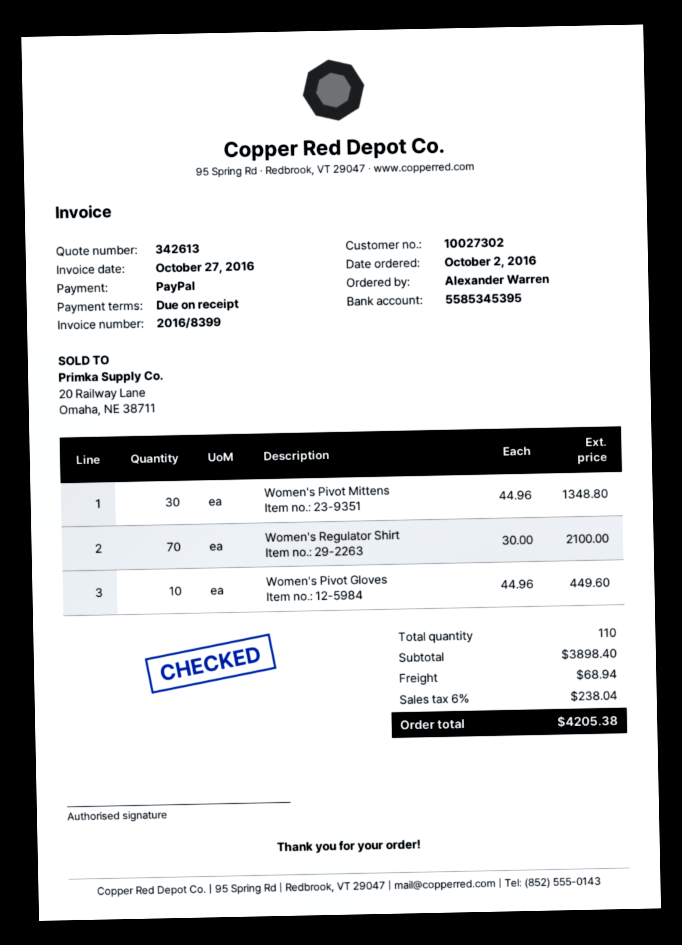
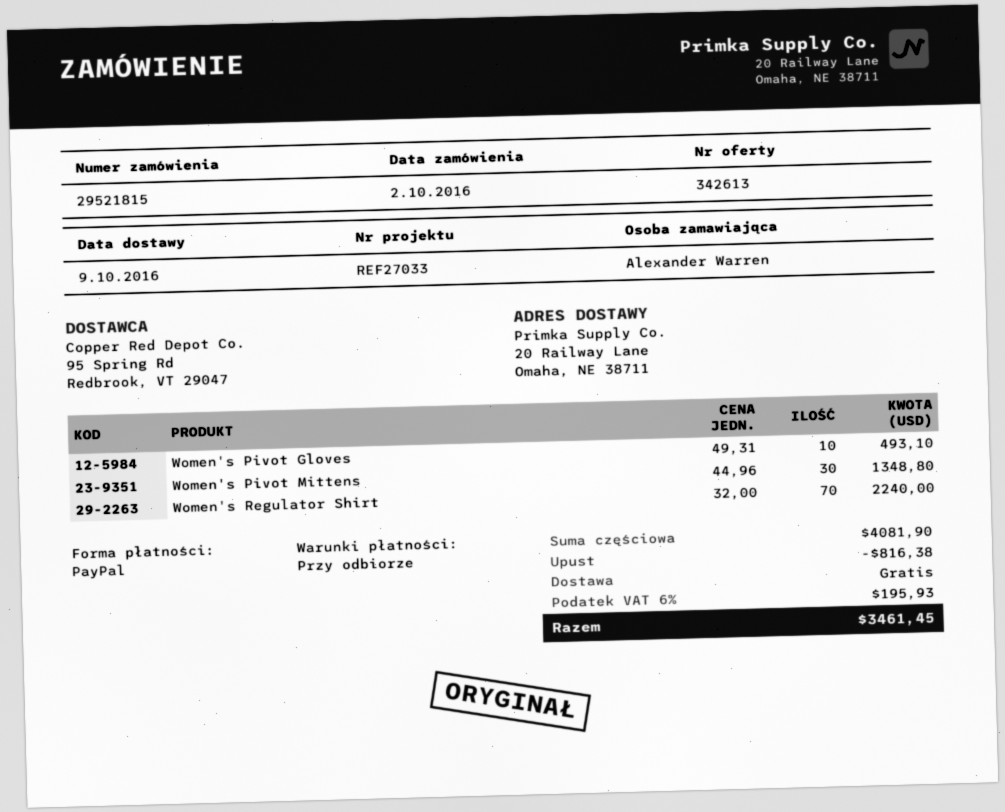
Women's Regulator Shirt: 70 x 30.00 = 2100.00 -> 70 x 32.00 = 2240.00
Women's Pivot Gloves: 10 x 44.96 = 449.60 -> 10 x 49.31 = 493.10
subtotal: 3898.40 -> 4081.90
discount: none -> 816.38
shipping: 68.94 -> 0.00
tax: 6% = 238.04 -> 6% = 195.93
total: 4205.38 -> 3461.45

